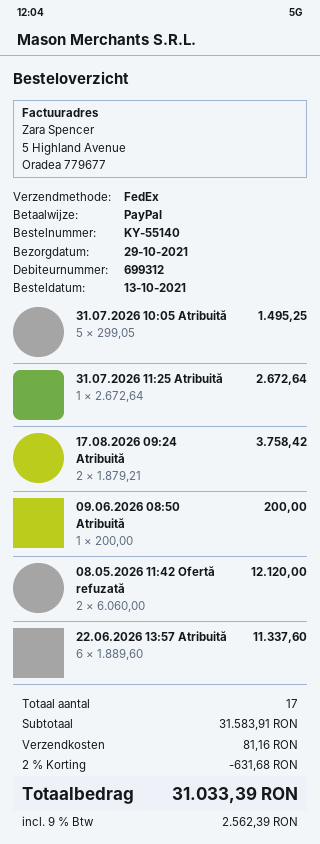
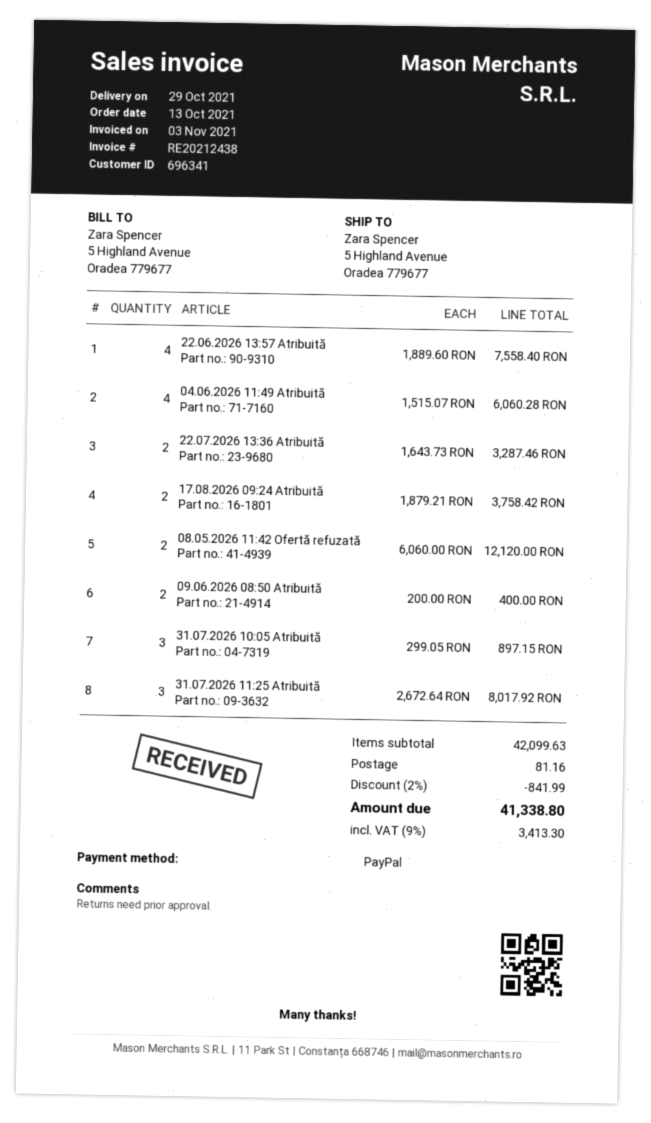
customer number: 699312 -> 696341
31.07.2026 10:05 Atribuită: 5 x 299.05 = 1495.25 -> 3 x 299.05 = 897.15
31.07.2026 11:25 Atribuită: 1 x 2672.64 = 2672.64 -> 3 x 2672.64 = 8017.92
09.06.2026 08:50 Atribuită: 1 x 200.00 = 200.00 -> 2 x 200.00 = 400.00
22.06.2026 13:57 Atribuită: 6 x 1889.60 = 11337.60 -> 4 x 1889.60 = 7558.40
04.06.2026 11:49 Atribuită: none -> 4 x 1515.07 = 6060.28
22.07.2026 13:36 Atribuită: none -> 2 x 1643.73 = 3287.46
subtotal: 31583.91 -> 42099.63
discount: 2% = 631.68 -> 2% = 841.99
tax: 9% = 2562.39 -> 9% = 3413.30
total: 31033.39 -> 41338.80

